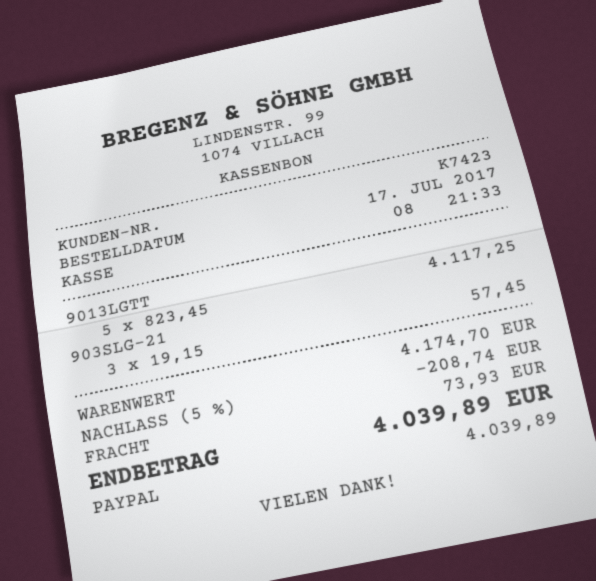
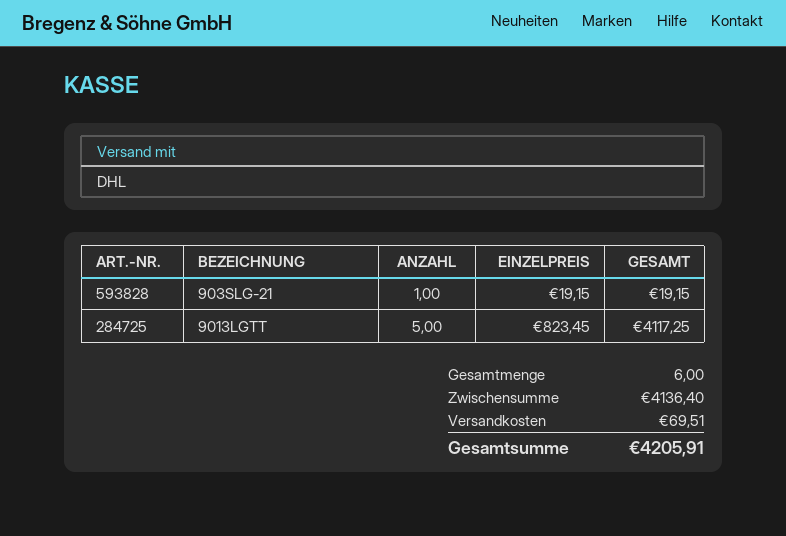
903SLG-21: 3 x 19.15 = 57.45 -> 1 x 19.15 = 19.15
subtotal: 4174.70 -> 4136.40
discount: 5% = 208.74 -> none
shipping: 73.93 -> 69.51
total: 4039.89 -> 4205.91

